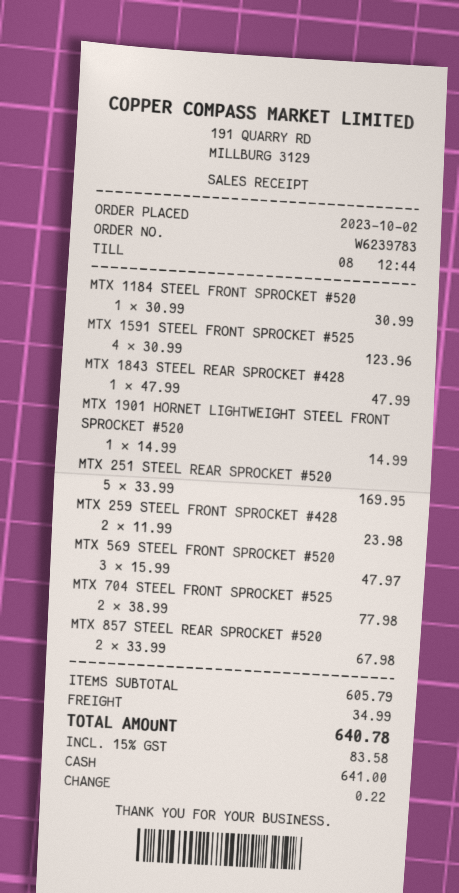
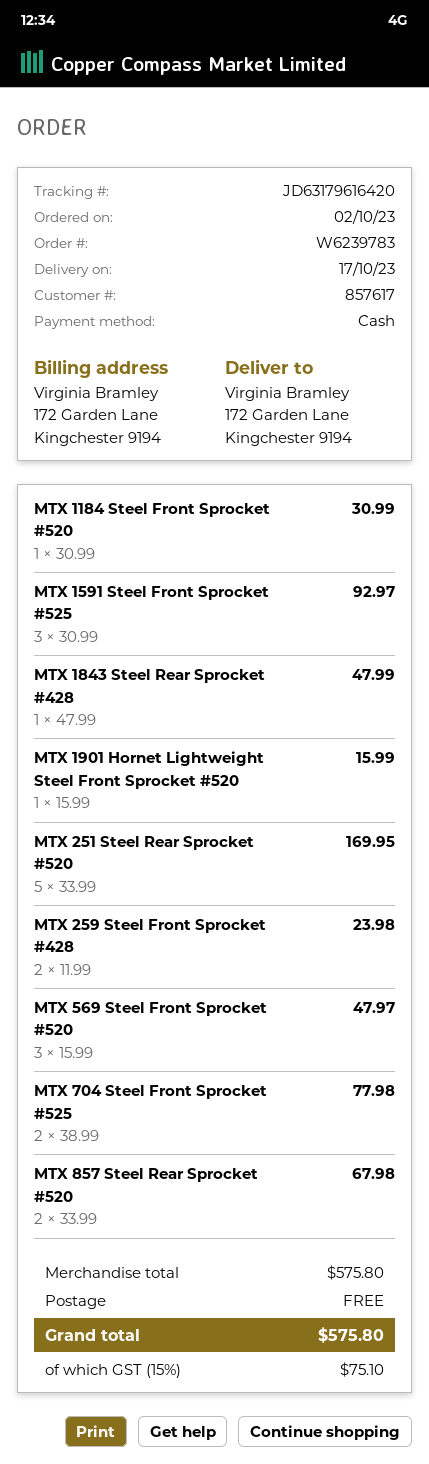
MTX 1591 STEEL FRONT SPROCKET #525: 4 x 30.99 = 123.96 -> 3 x 30.99 = 92.97
MTX 1901 HORNET LIGHTWEIGHT STEEL FRONT SPROCKET #520: 1 x 14.99 = 14.99 -> 1 x 15.99 = 15.99
subtotal: 605.79 -> 575.80
shipping: 34.99 -> 0.00
tax: 15% = 83.58 -> 15% = 75.10
total: 640.78 -> 575.80

